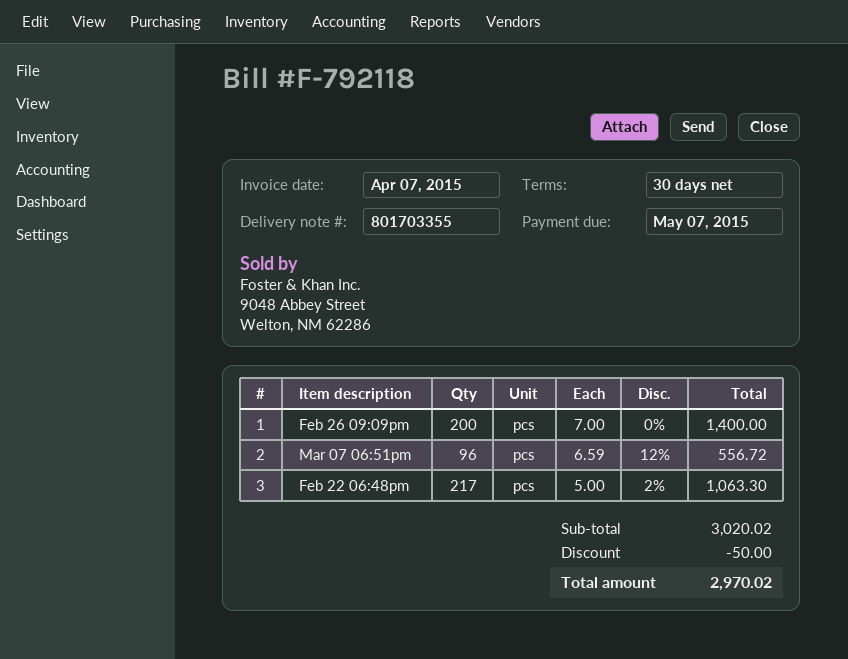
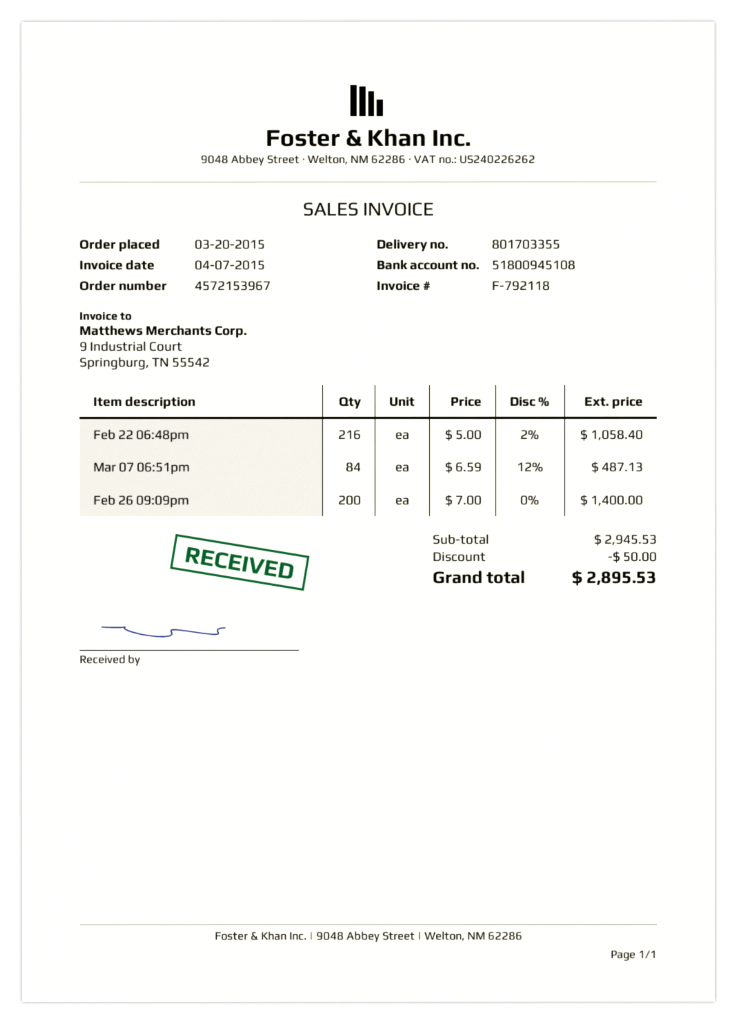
Mar 07 06:51pm: 96 x 6.59 - 12% = 556.72 -> 84 x 6.59 - 12% = 487.13
Feb 22 06:48pm: 217 x 5.00 - 2% = 1063.30 -> 216 x 5.00 - 2% = 1058.40
subtotal: 3020.02 -> 2945.53
total: 2970.02 -> 2895.53

